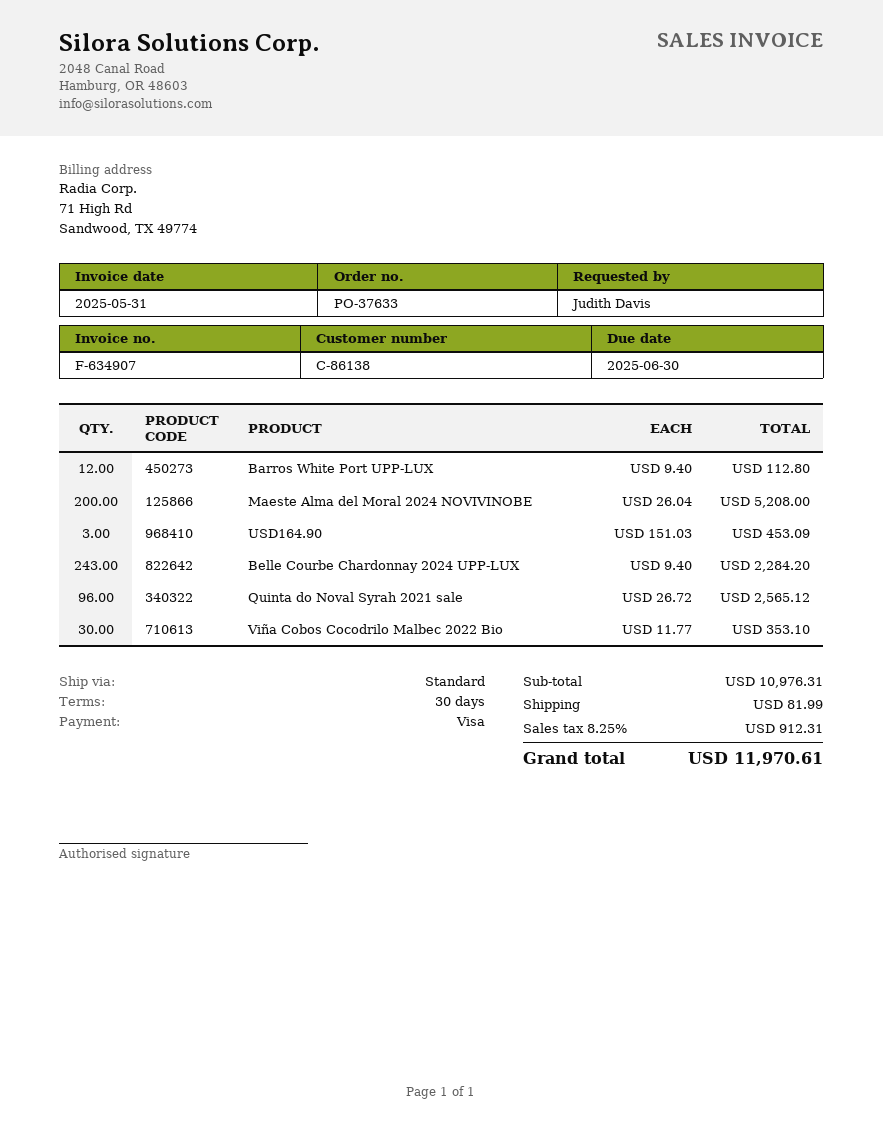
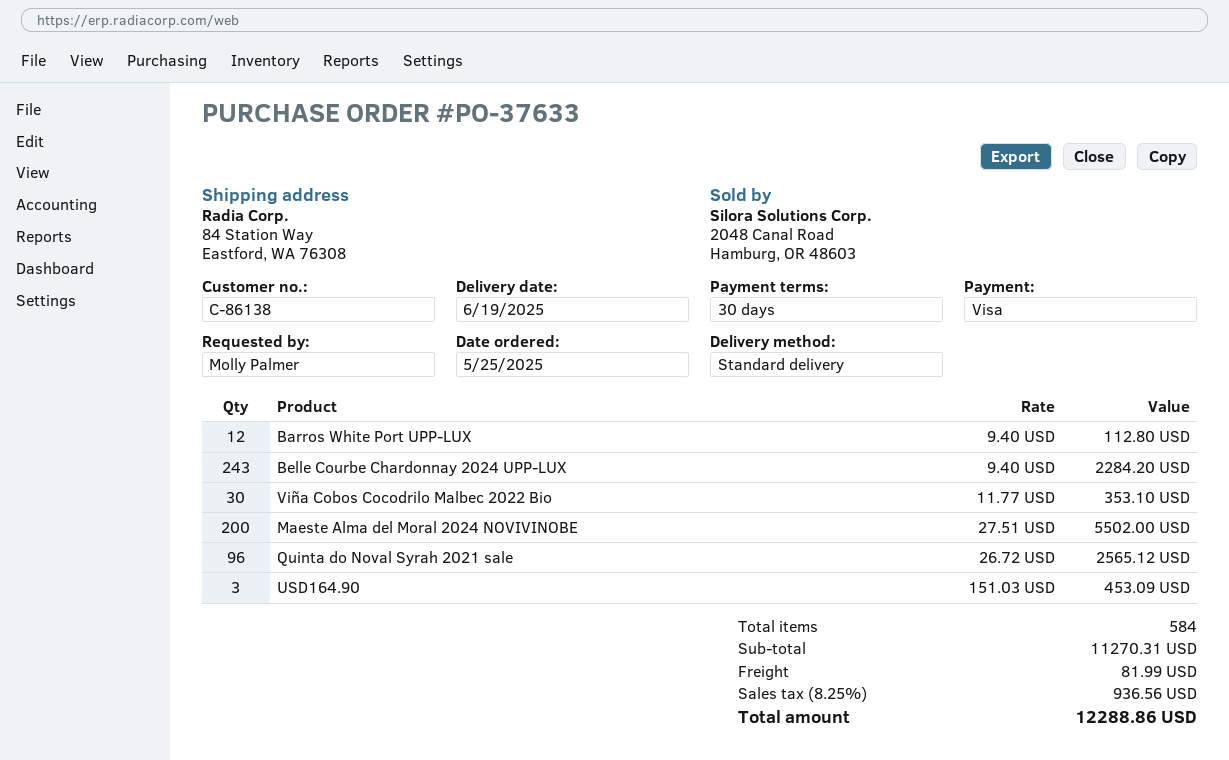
ordered by: Judith Davis -> Molly Palmer
Maeste Alma del Moral 2024 NOVIVINOBE: 200 x 26.04 = 5208.00 -> 200 x 27.51 = 5502.00
subtotal: 10976.31 -> 11270.31
tax: 8.25% = 912.31 -> 8.25% = 936.56
total: 11970.61 -> 12288.86

